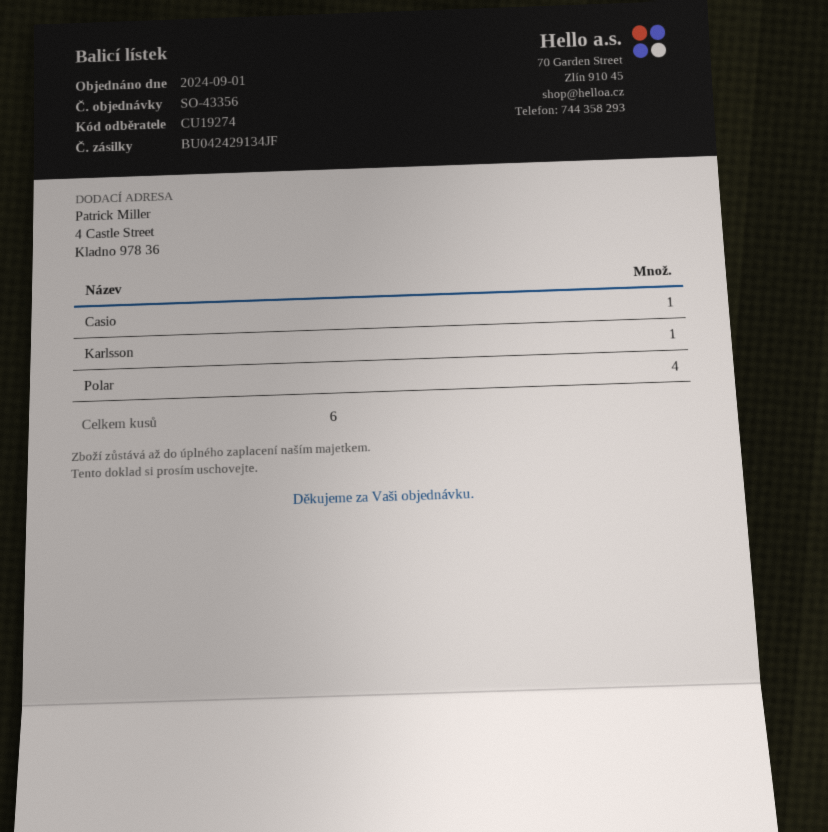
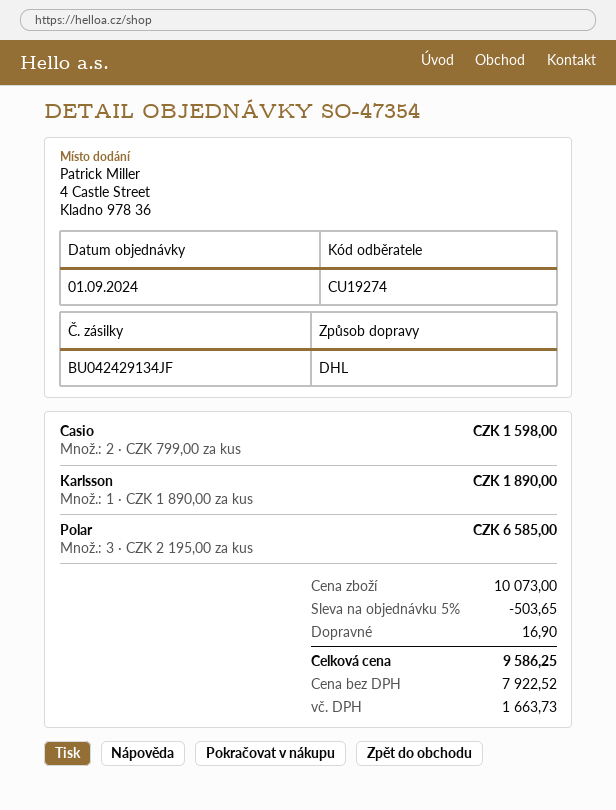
order number: SO-43356 -> SO-47354
Casio: 1 -> 2
Polar: 4 -> 3

